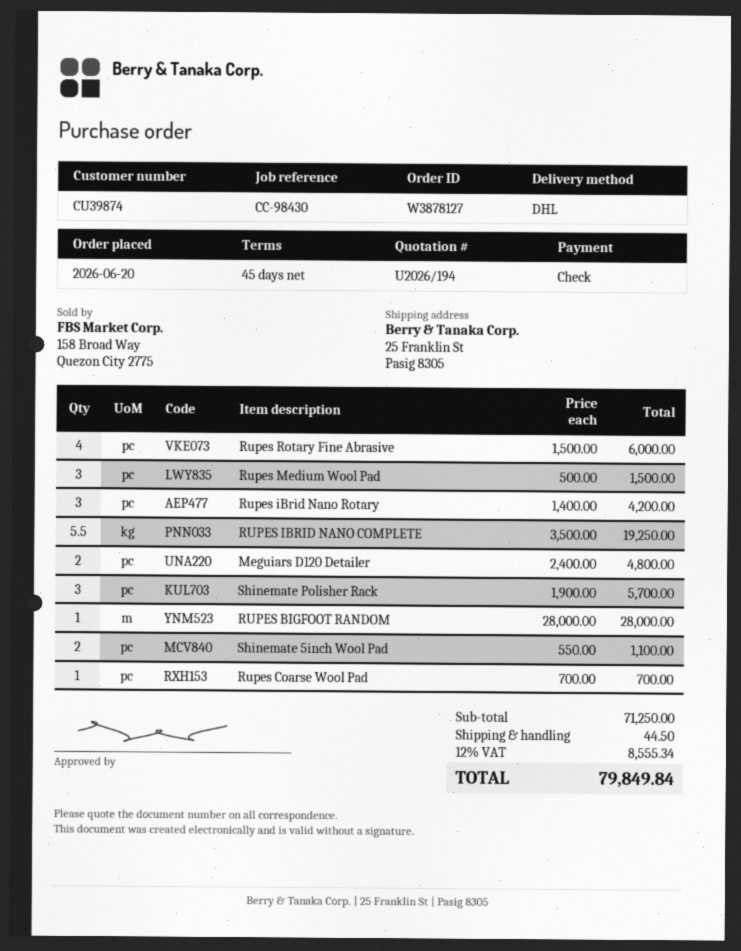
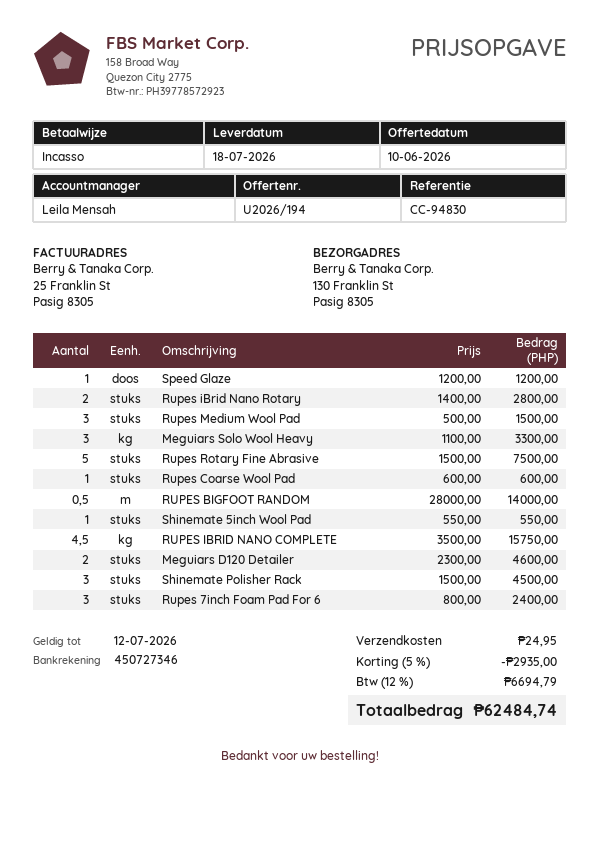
reference: CC-98430 -> CC-94830
payment method: cheque -> direct debit
ship to: 25 Franklin St, Pasig 8305 -> 130 Franklin St, Pasig 8305
Rupes Rotary Fine Abrasive: 4 x 1500.00 = 6000.00 -> 5 x 1500.00 = 7500.00
Rupes iBrid Nano Rotary: 3 x 1400.00 = 4200.00 -> 2 x 1400.00 = 2800.00
RUPES IBRID NANO COMPLETE: 5.5 x 3500.00 = 19250.00 -> 4.5 x 3500.00 = 15750.00
Meguiars D120 Detailer: 2 x 2400.00 = 4800.00 -> 2 x 2300.00 = 4600.00
Shinemate Polisher Rack: 3 x 1900.00 = 5700.00 -> 3 x 1500.00 = 4500.00
RUPES BIGFOOT RANDOM: 1 x 28000.00 = 28000.00 -> 0.5 x 28000.00 = 14000.00
Shinemate 5inch Wool Pad: 2 x 550.00 = 1100.00 -> 1 x 550.00 = 550.00
Rupes Coarse Wool Pad: 1 x 700.00 = 700.00 -> 1 x 600.00 = 600.00
Speed Glaze: none -> 1 x 1200.00 = 1200.00
Meguiars Solo Wool Heavy: none -> 3 x 1100.00 = 3300.00
Rupes 7inch Foam Pad For 6: none -> 3 x 800.00 = 2400.00
discount: none -> 5% = 2935.00
shipping: 44.50 -> 24.95
tax: 12% = 8555.34 -> 12% = 6694.79
total: 79849.84 -> 62484.74

